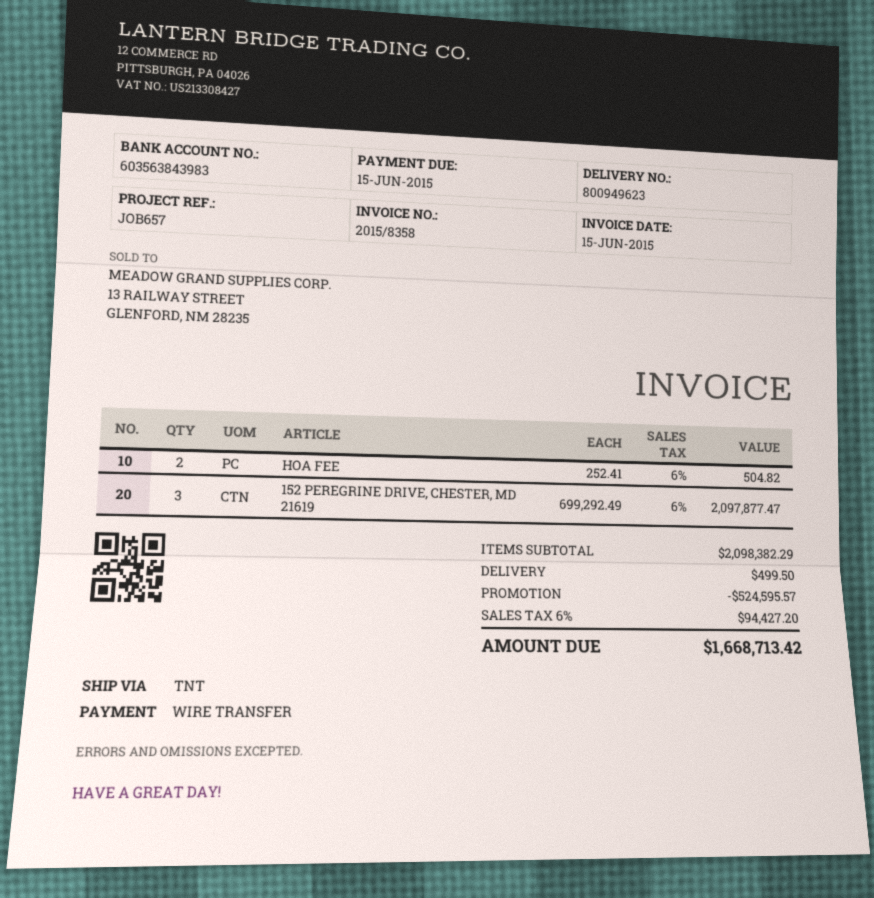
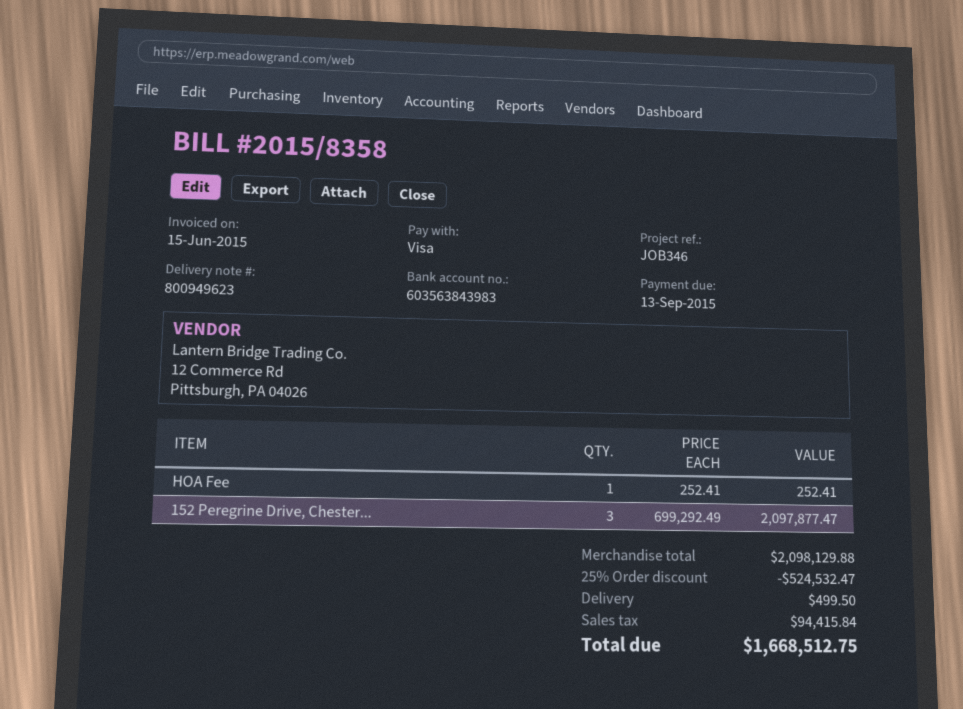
due date: 2015-06-15 -> 2015-09-13
reference: JOB657 -> JOB346
payment method: bank transfer -> Visa
HOA FEE: 2 x 252.41 = 504.82 -> 1 x 252.41 = 252.41
subtotal: 2098382.29 -> 2098129.88
discount: 524595.57 -> 524532.47
tax: 94427.20 -> 94415.84
total: 1668713.42 -> 1668512.75

